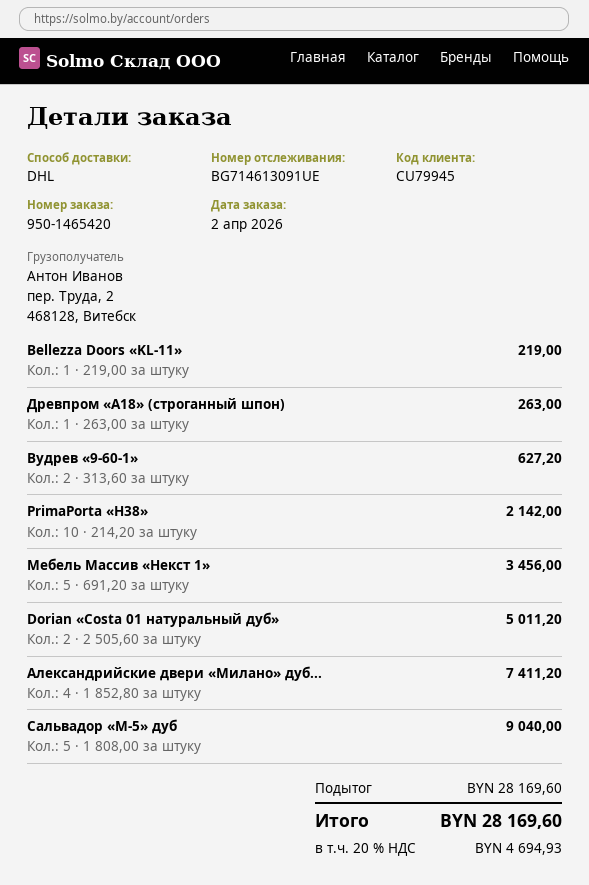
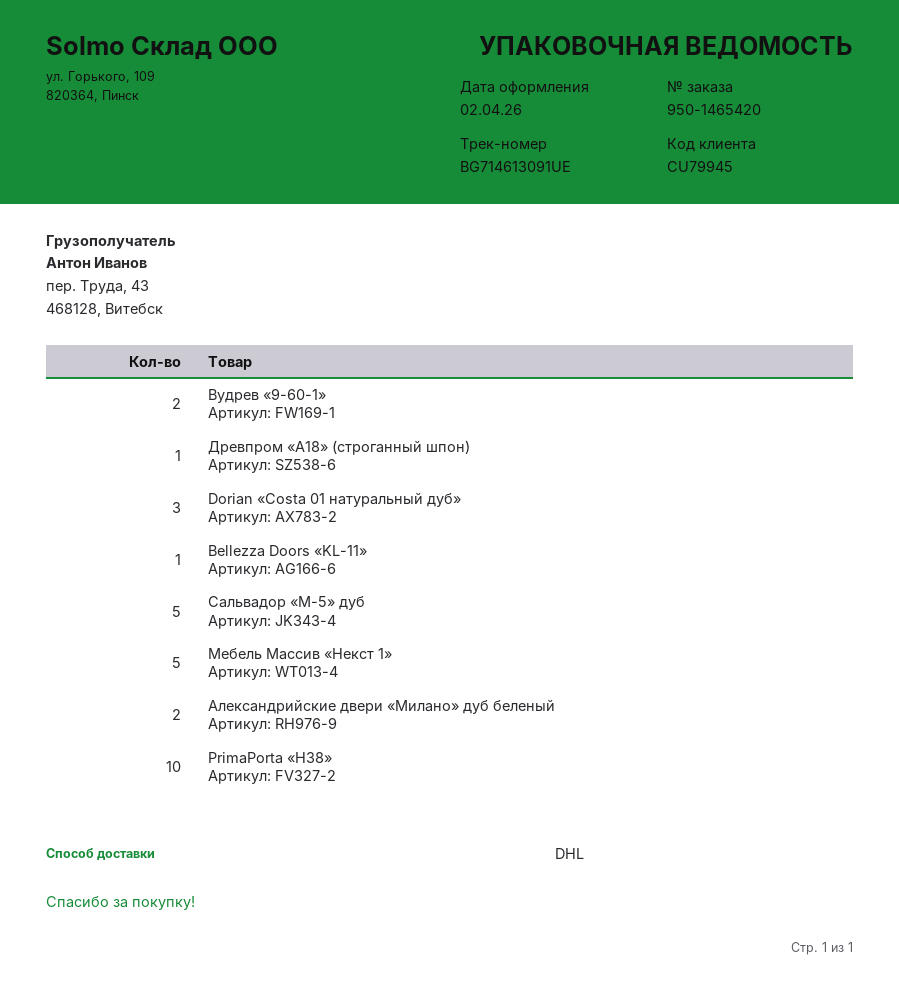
ship to: пер. Труда, 2, 468128, Витебск -> пер. Труда, 43, 468128, Витебск
Dorian «Costa 01 натуральный дуб»: 2 -> 3
Александрийские двери «Милано» дуб...: 4 -> 2

